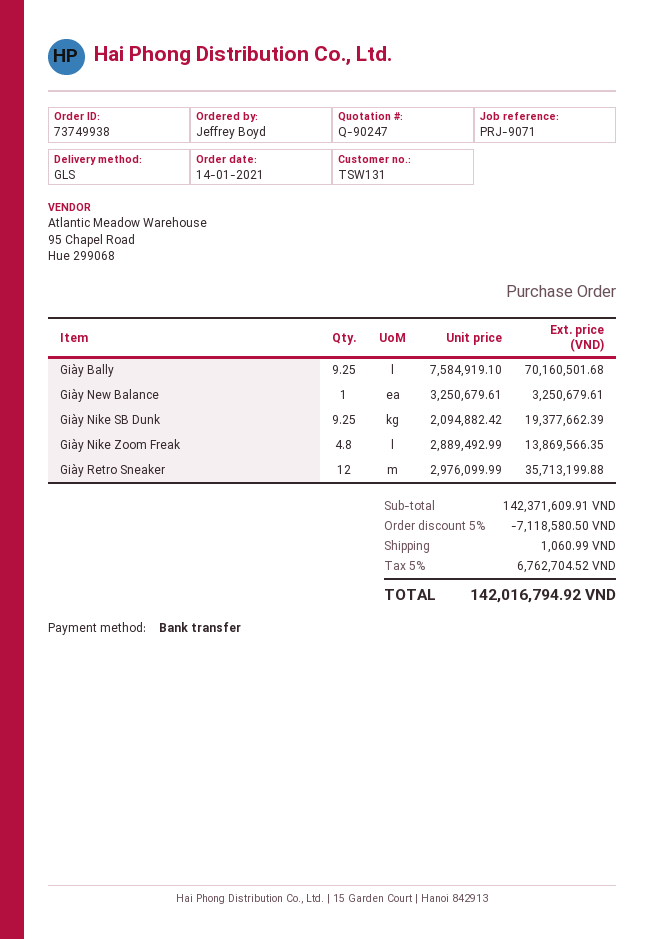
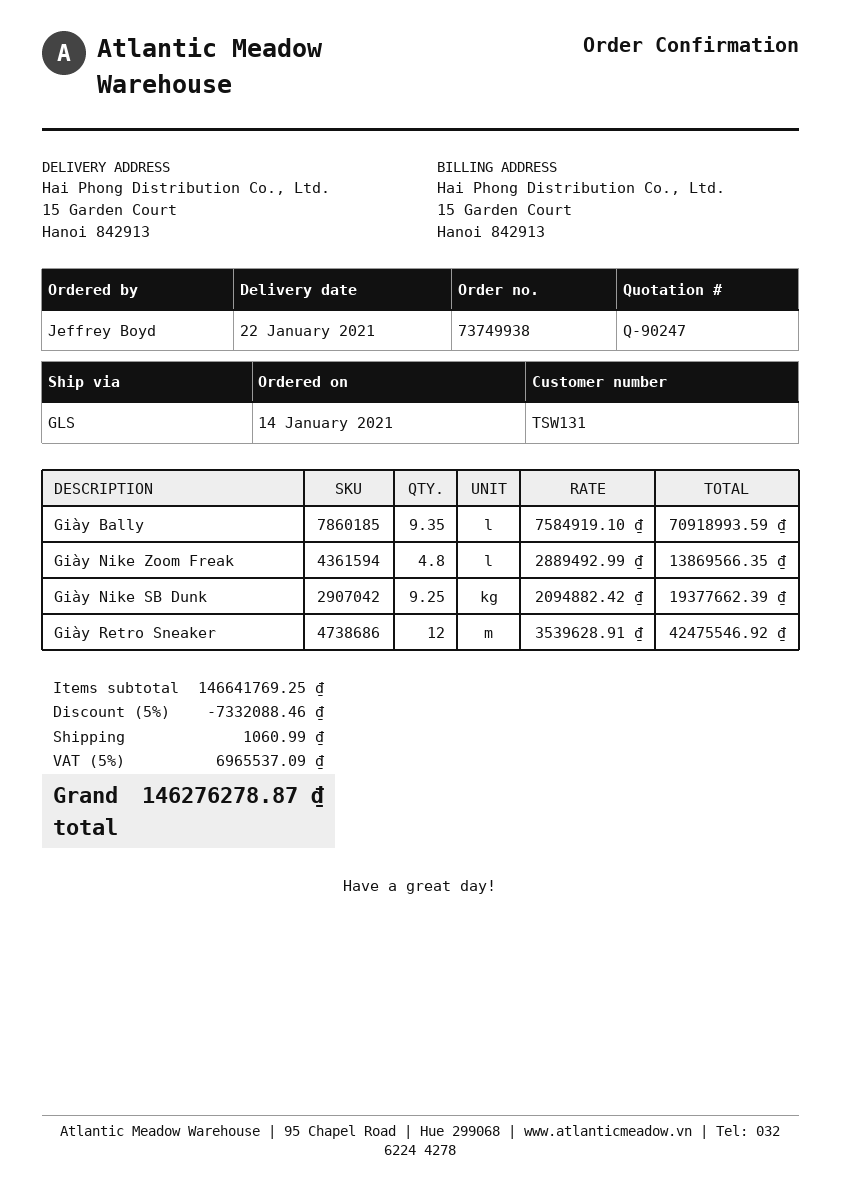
Giày Bally: 9.25 x 7584919.10 = 70160501.68 -> 9.35 x 7584919.10 = 70918993.59
Giày New Balance: 1 x 3250679.61 = 3250679.61 -> none
Giày Retro Sneaker: 12 x 2976099.99 = 35713199.88 -> 12 x 3539628.91 = 42475546.92
subtotal: 142371609.91 -> 146641769.25
discount: 5% = 7118580.50 -> 5% = 7332088.46
tax: 5% = 6762704.52 -> 5% = 6965537.09
total: 142016794.92 -> 146276278.87

